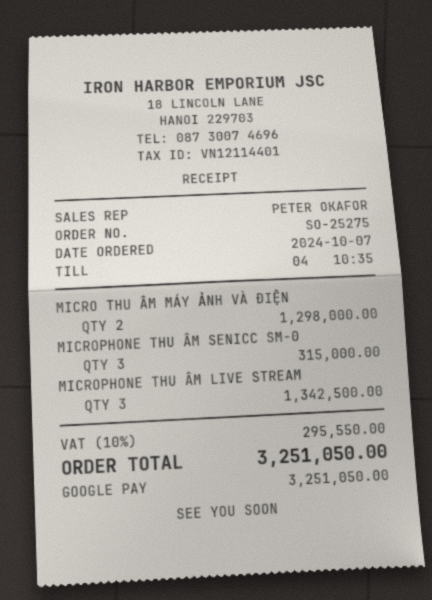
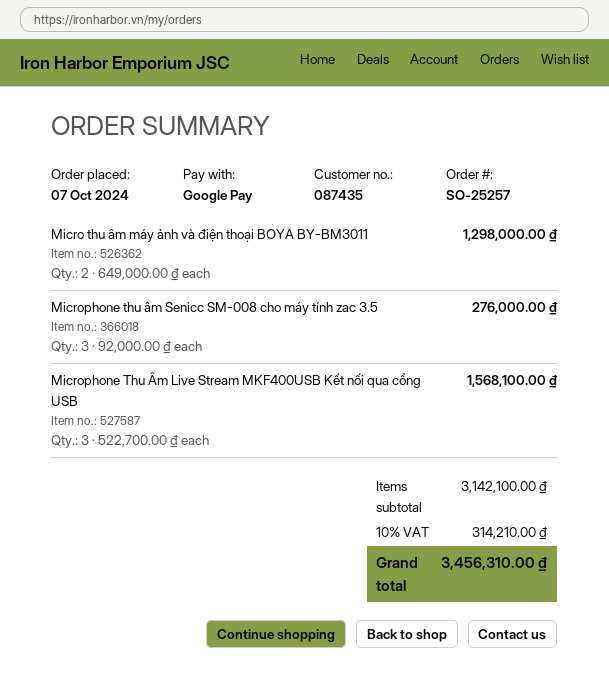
order number: SO-25275 -> SO-25257
MICROPHONE THU ÂM SENICC SM-0: 3 for 315000.00 -> 3 for 276000.00
MICROPHONE THU ÂM LIVE STREAM: 3 for 1342500.00 -> 3 for 1568100.00
tax: 10% = 295550.00 -> 10% = 314210.00
total: 3251050.00 -> 3456310.00

